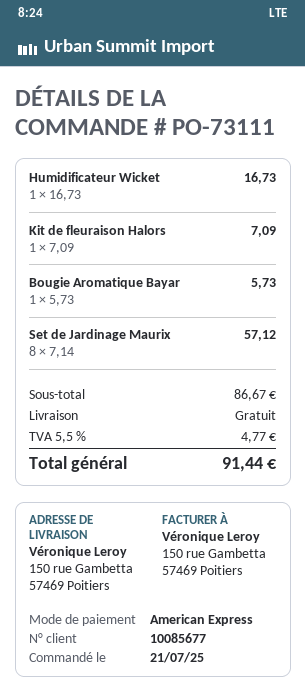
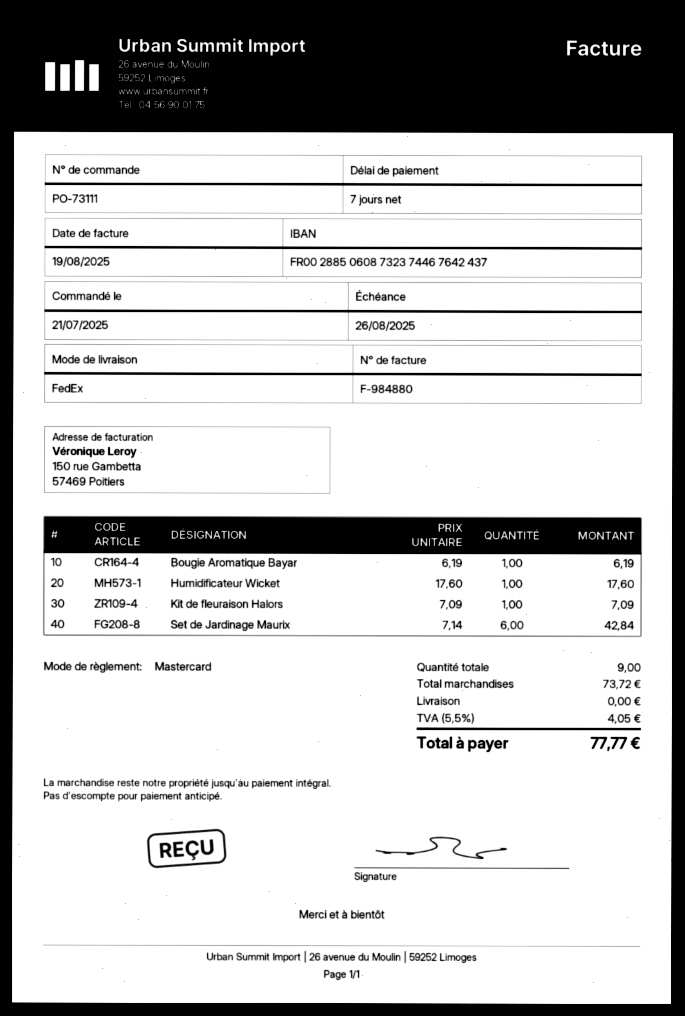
payment method: American Express -> Mastercard
Humidificateur Wicket: 1 x 16.73 = 16.73 -> 1 x 17.60 = 17.60
Bougie Aromatique Bayar: 1 x 5.73 = 5.73 -> 1 x 6.19 = 6.19
Set de Jardinage Maurix: 8 x 7.14 = 57.12 -> 6 x 7.14 = 42.84
subtotal: 86.67 -> 73.72
tax: 5.5% = 4.77 -> 5.5% = 4.05
total: 91.44 -> 77.77

